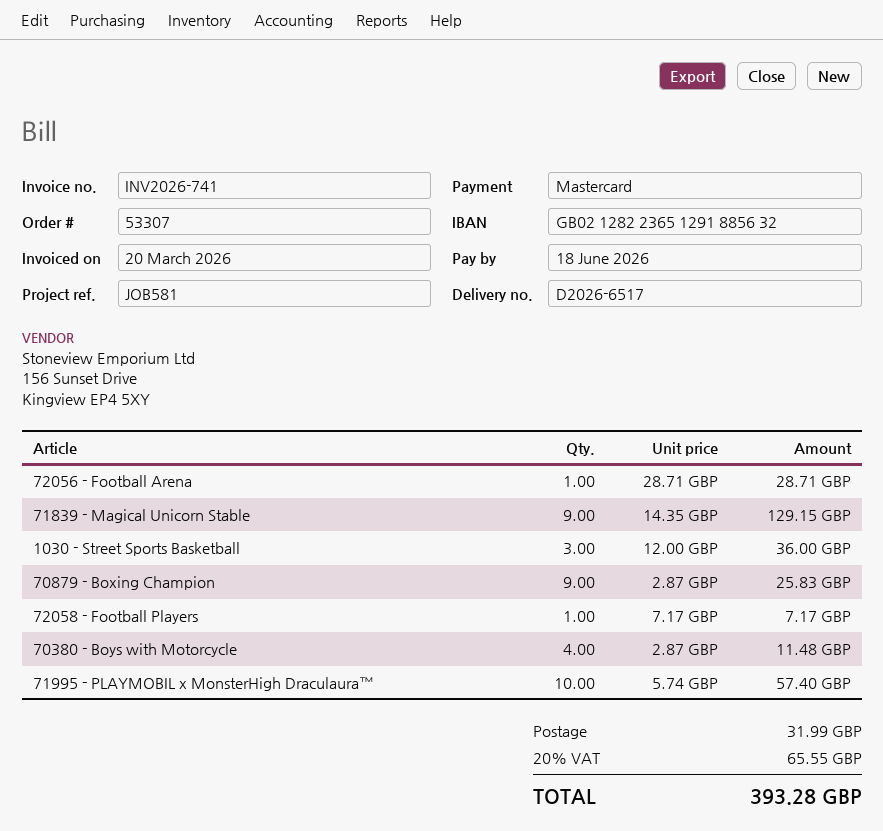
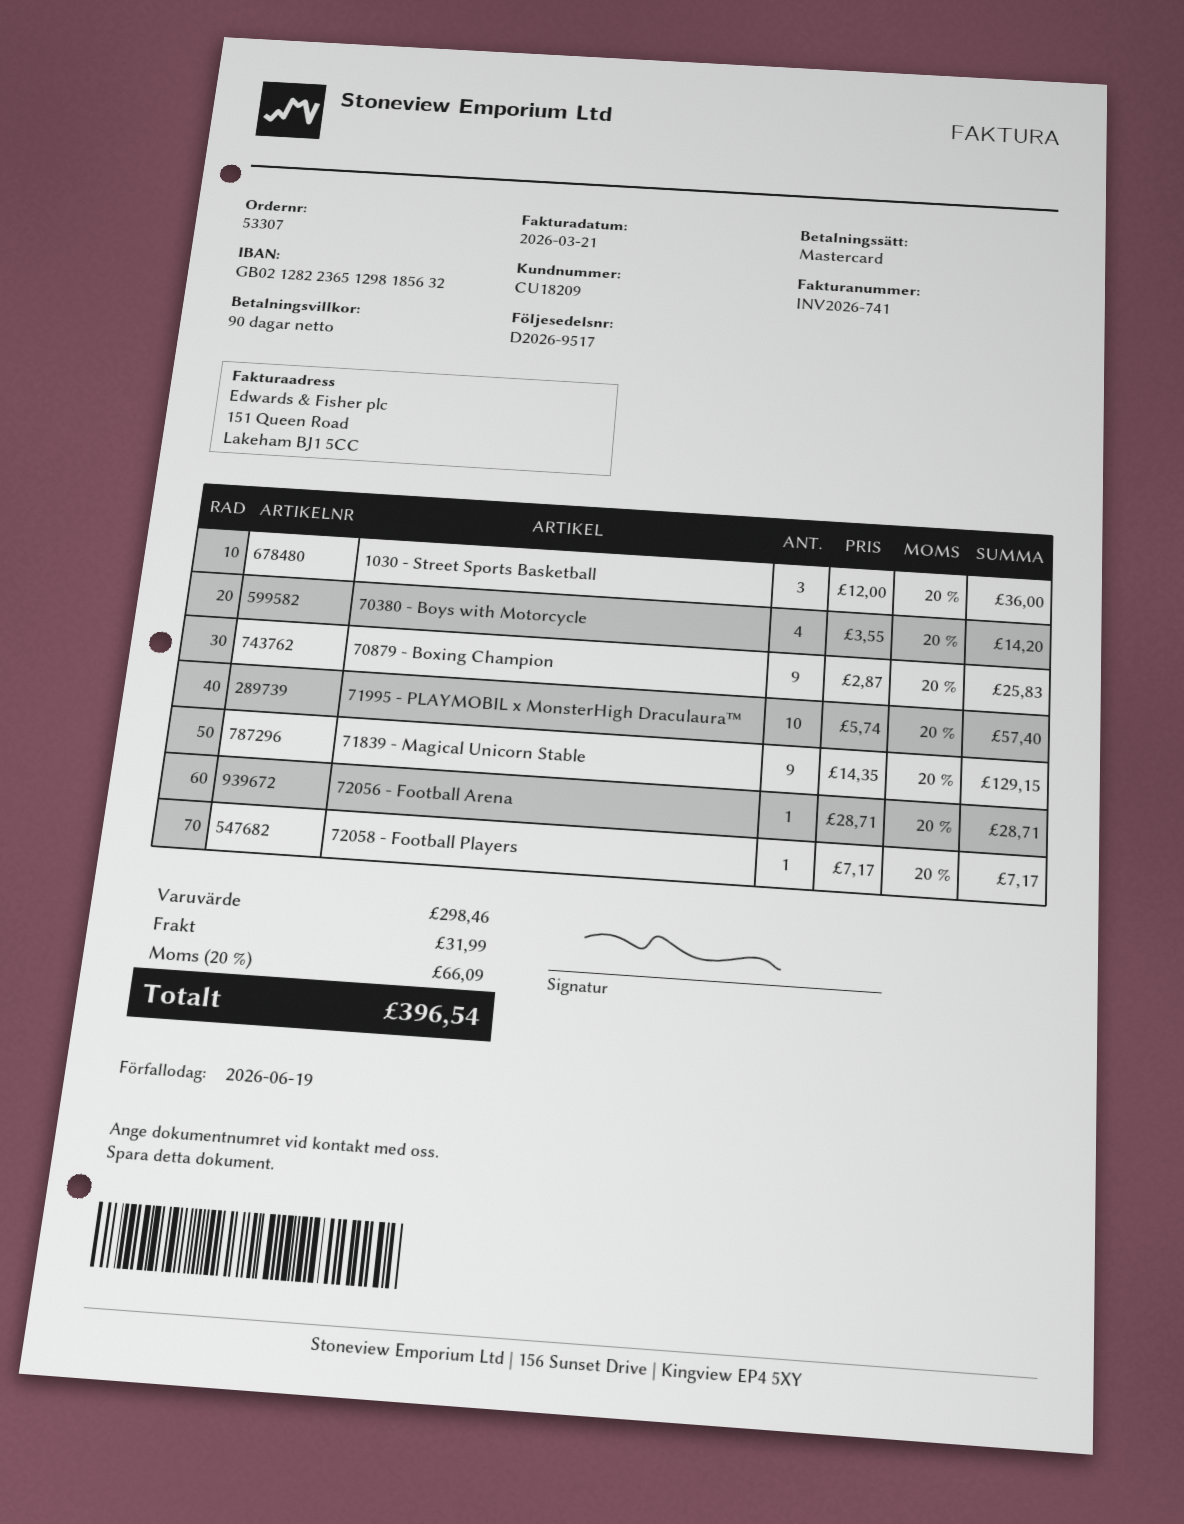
delivery note number: D2026-6517 -> D2026-9517
invoice date: 2026-03-20 -> 2026-03-21
due date: 2026-06-18 -> 2026-06-19
bank account: GB02128223651291885632 -> GB02128223651298185632
70380 - Boys with Motorcycle: 4 x 2.87 = 11.48 -> 4 x 3.55 = 14.20
tax: 20% = 65.55 -> 20% = 66.09
total: 393.28 -> 396.54

